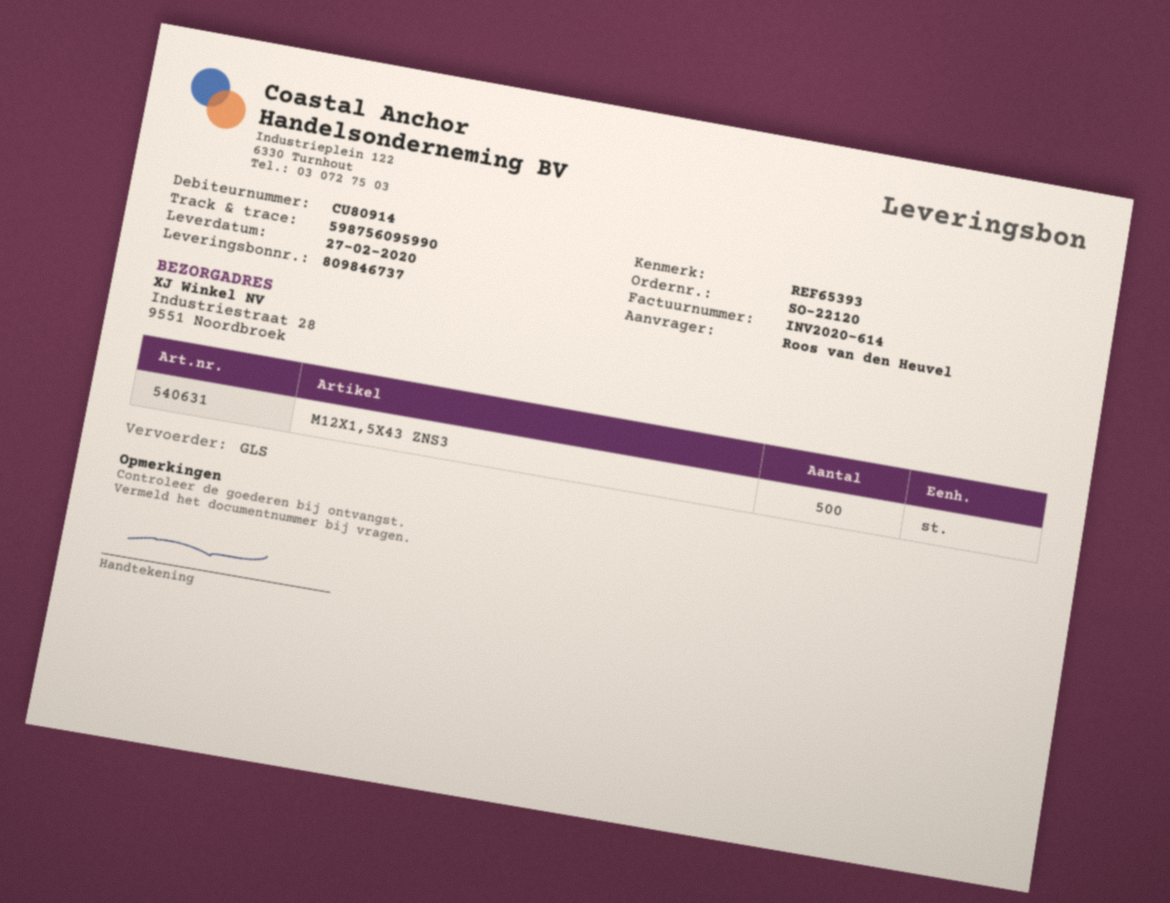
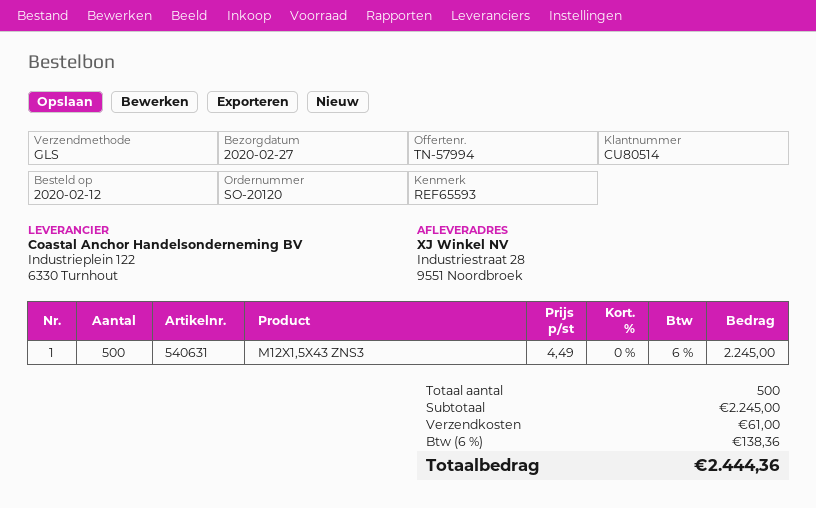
order number: SO-22120 -> SO-20120
customer number: CU80914 -> CU80514
reference: REF65393 -> REF65593

